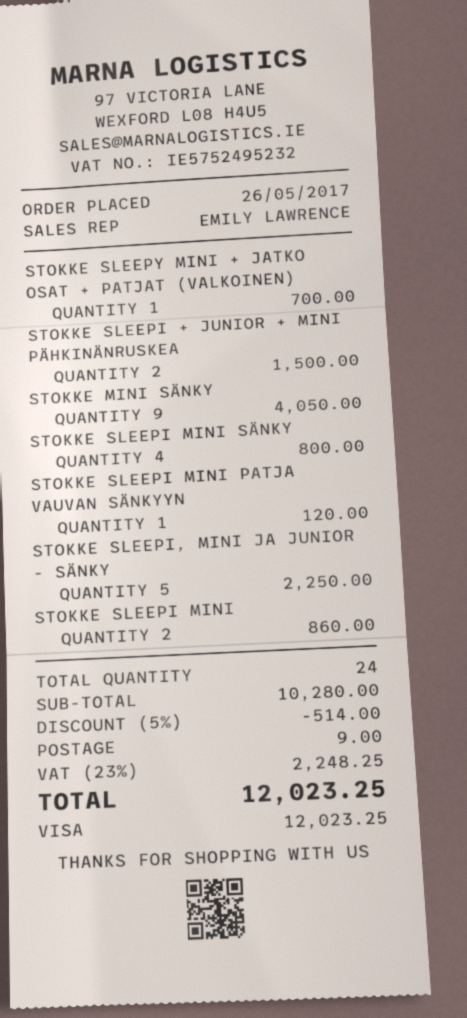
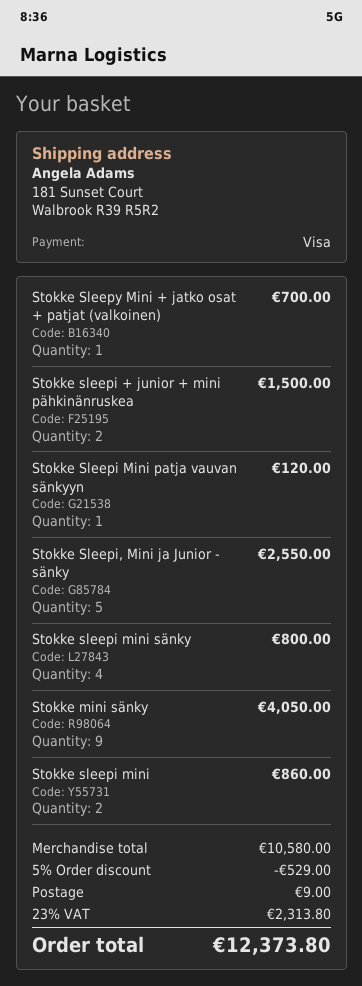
STOKKE SLEEPI, MINI JA JUNIOR - SÄNKY: 5 for 2250.00 -> 5 for 2550.00
subtotal: 10280.00 -> 10580.00
discount: 5% = 514.00 -> 5% = 529.00
tax: 23% = 2248.25 -> 23% = 2313.80
total: 12023.25 -> 12373.80

